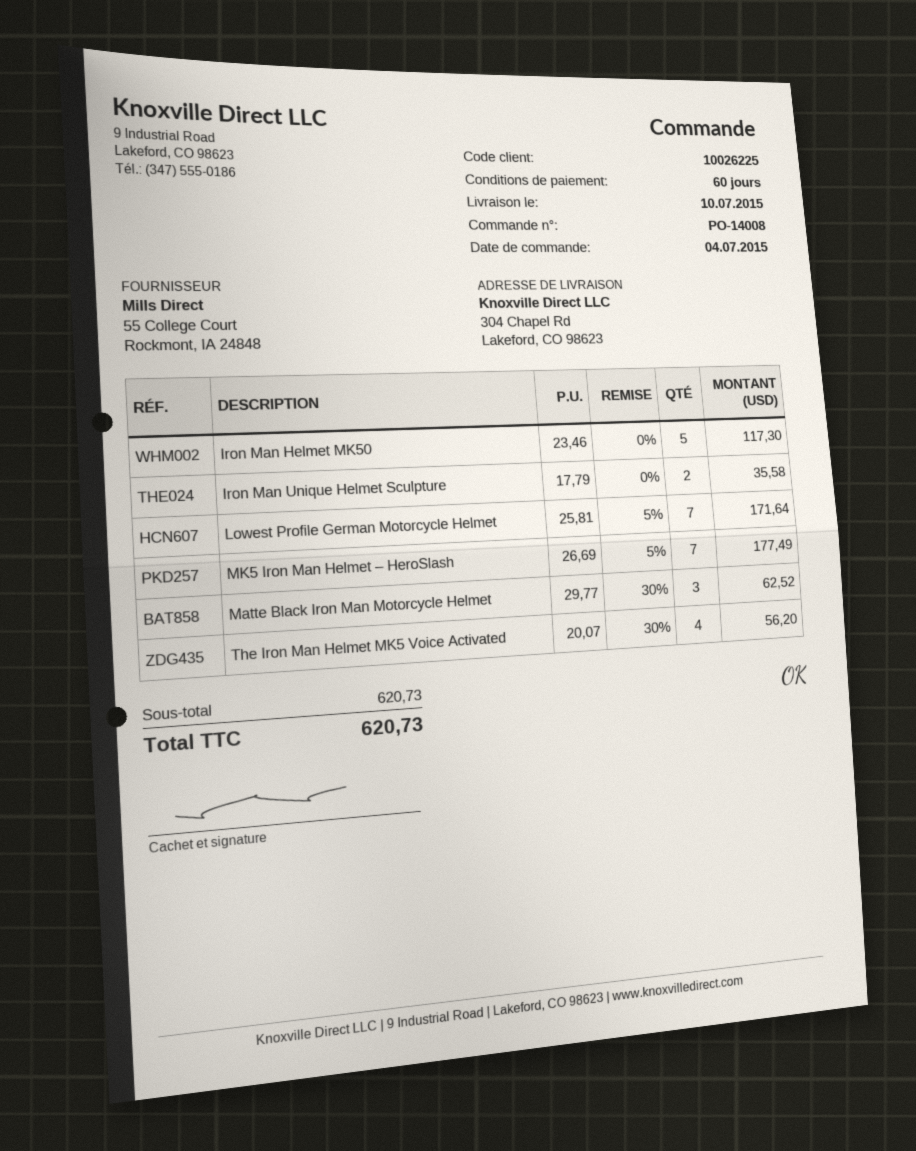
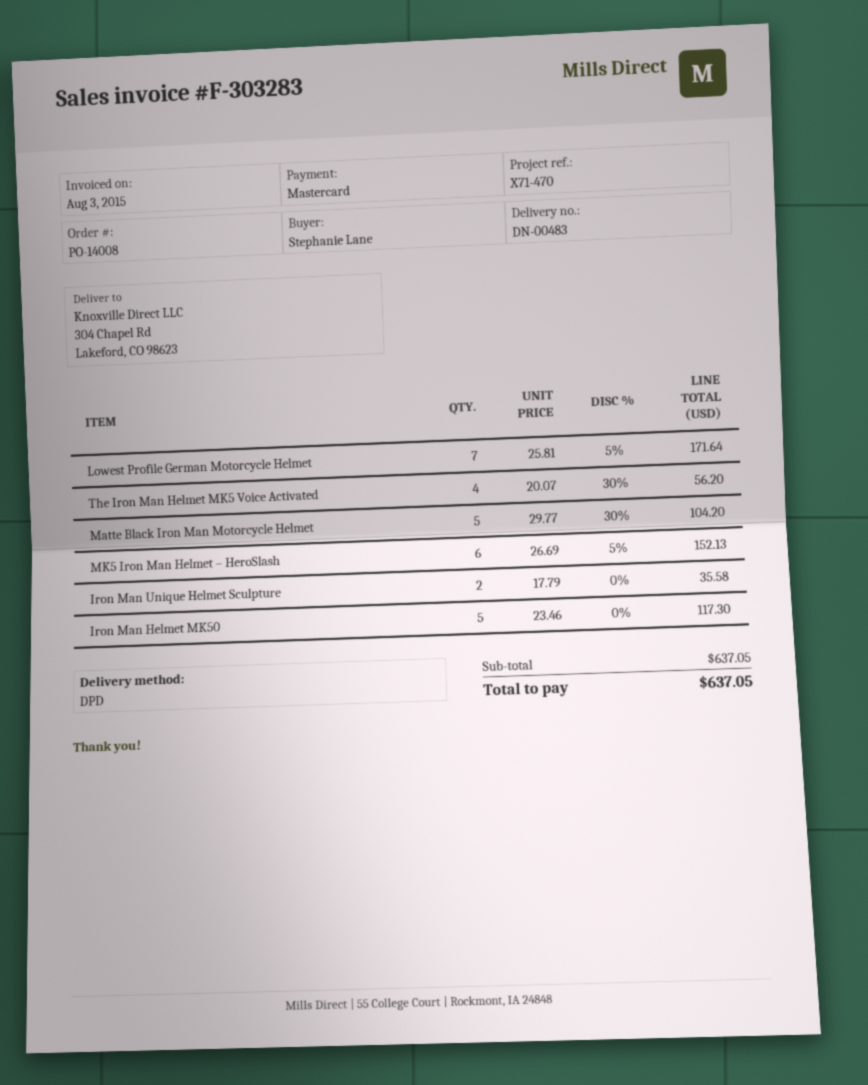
MK5 Iron Man Helmet – HeroSlash: 7 x 26.69 - 5% = 177.49 -> 6 x 26.69 - 5% = 152.13
Matte Black Iron Man Motorcycle Helmet: 3 x 29.77 - 30% = 62.52 -> 5 x 29.77 - 30% = 104.20
subtotal: 620.73 -> 637.05
total: 620.73 -> 637.05

